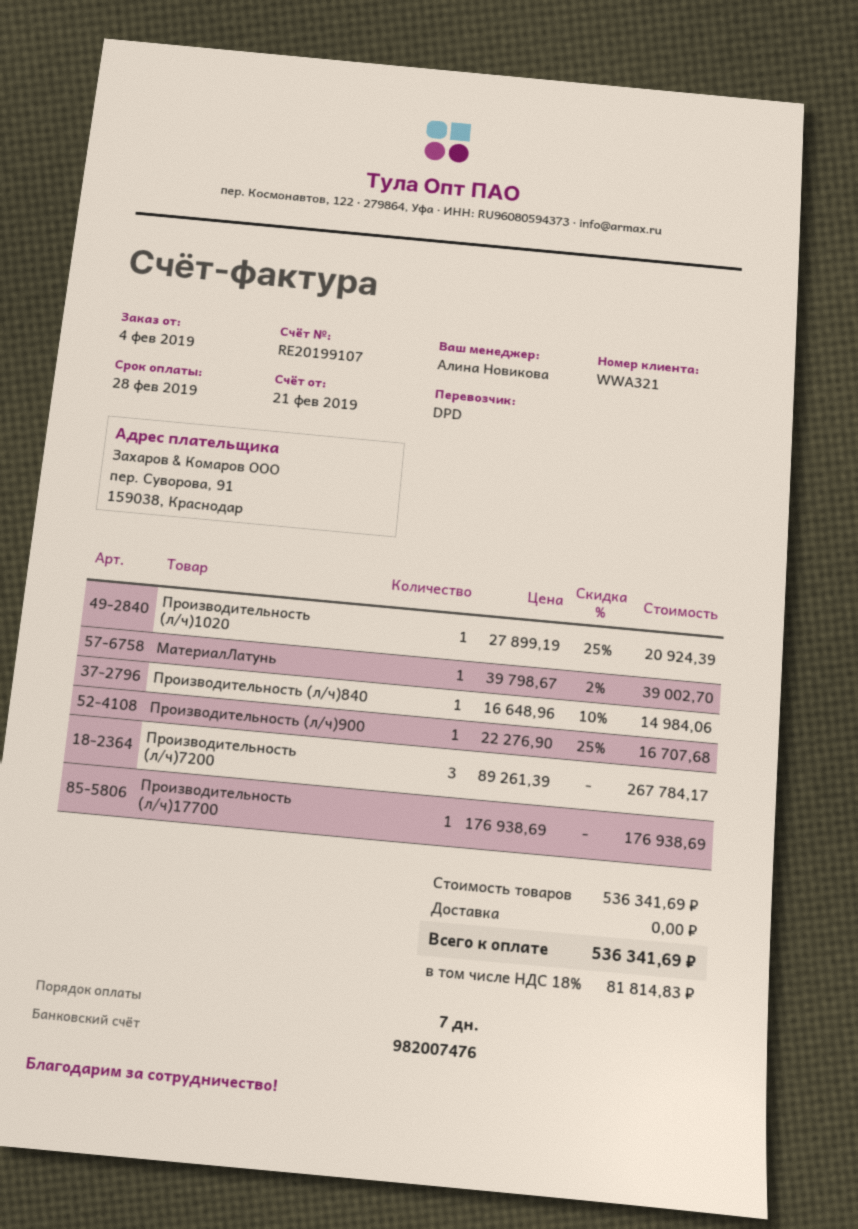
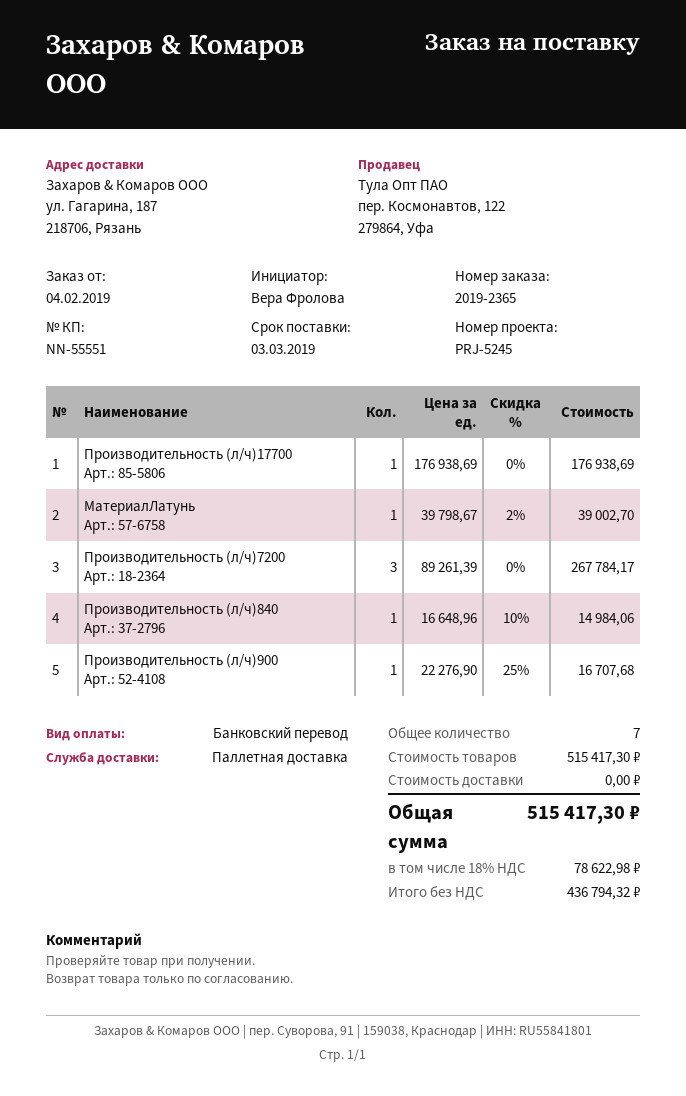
shipping method: DPD -> pallet freight
Производительность (л/ч)1020: 1 x 27899.19 - 25% = 20924.39 -> none
subtotal: 536341.69 -> 515417.30
tax: 18% = 81814.83 -> 18% = 78622.98
total: 536341.69 -> 515417.30

